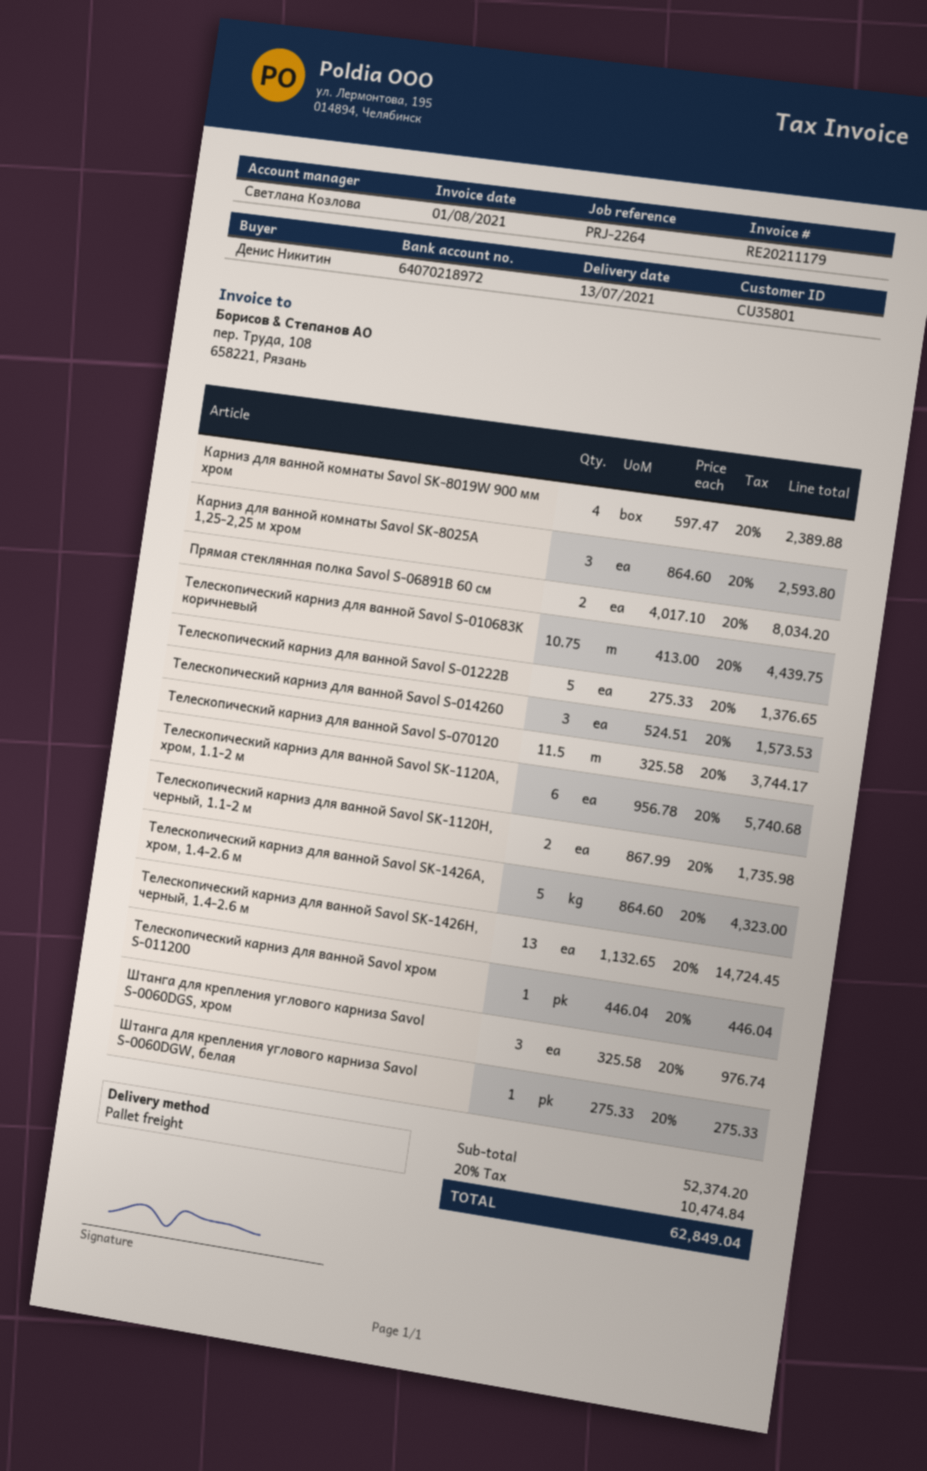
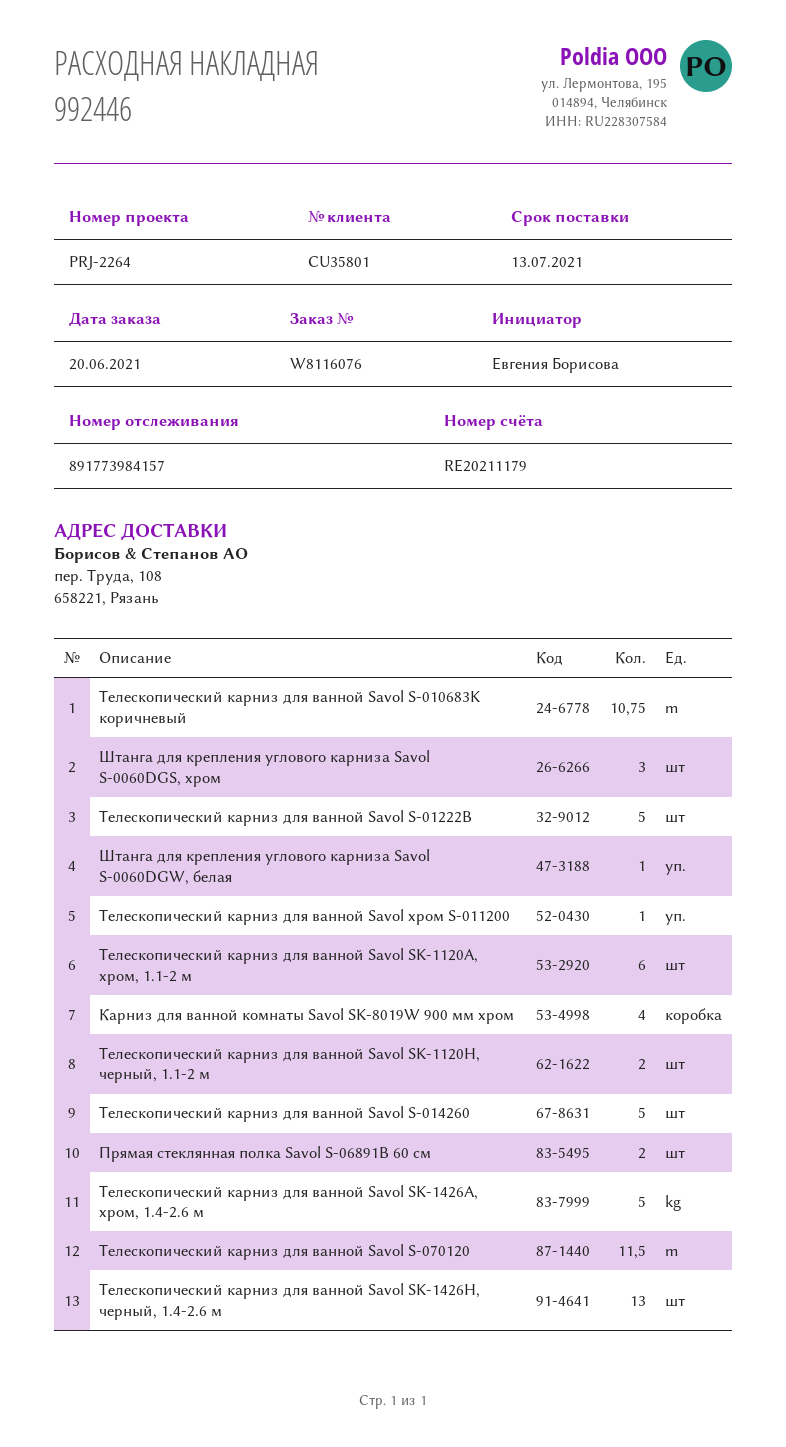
ordered by: Денис Никитин -> Евгения Борисова
Карниз для ванной комнаты Savol SK-8025A 1,25-2,25 м хром: 3 -> none
Телескопический карниз для ванной Savol S-014260: 3 -> 5

